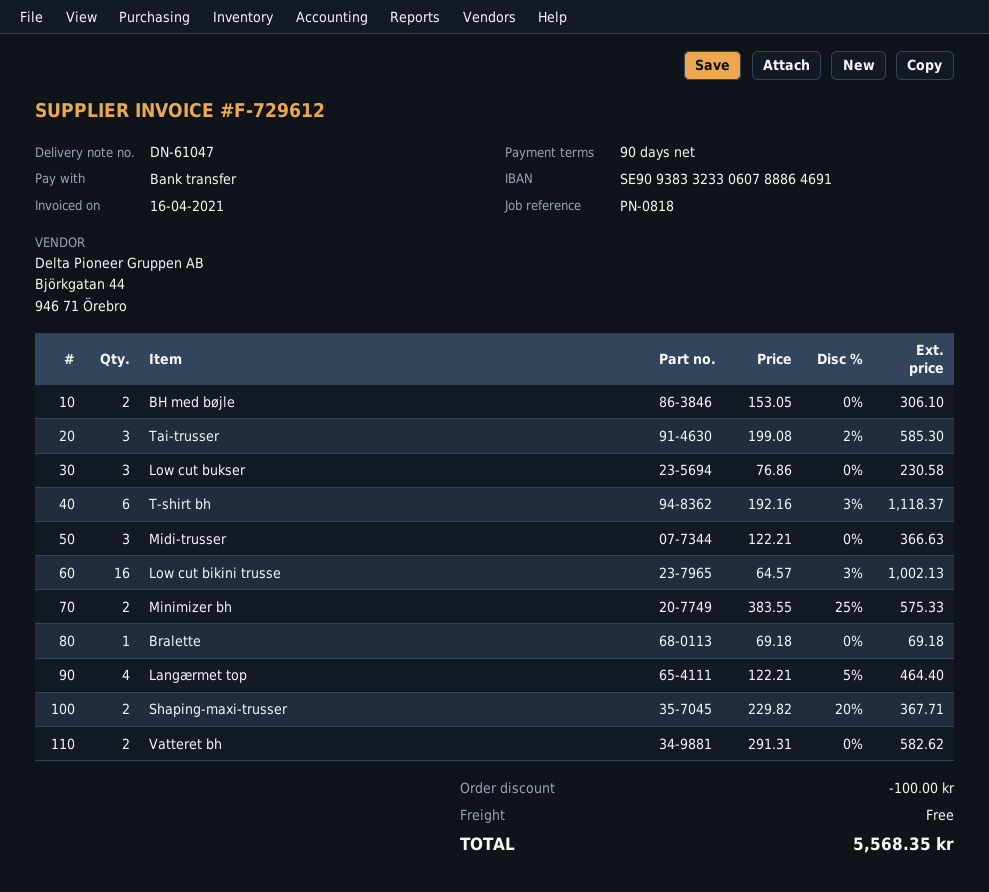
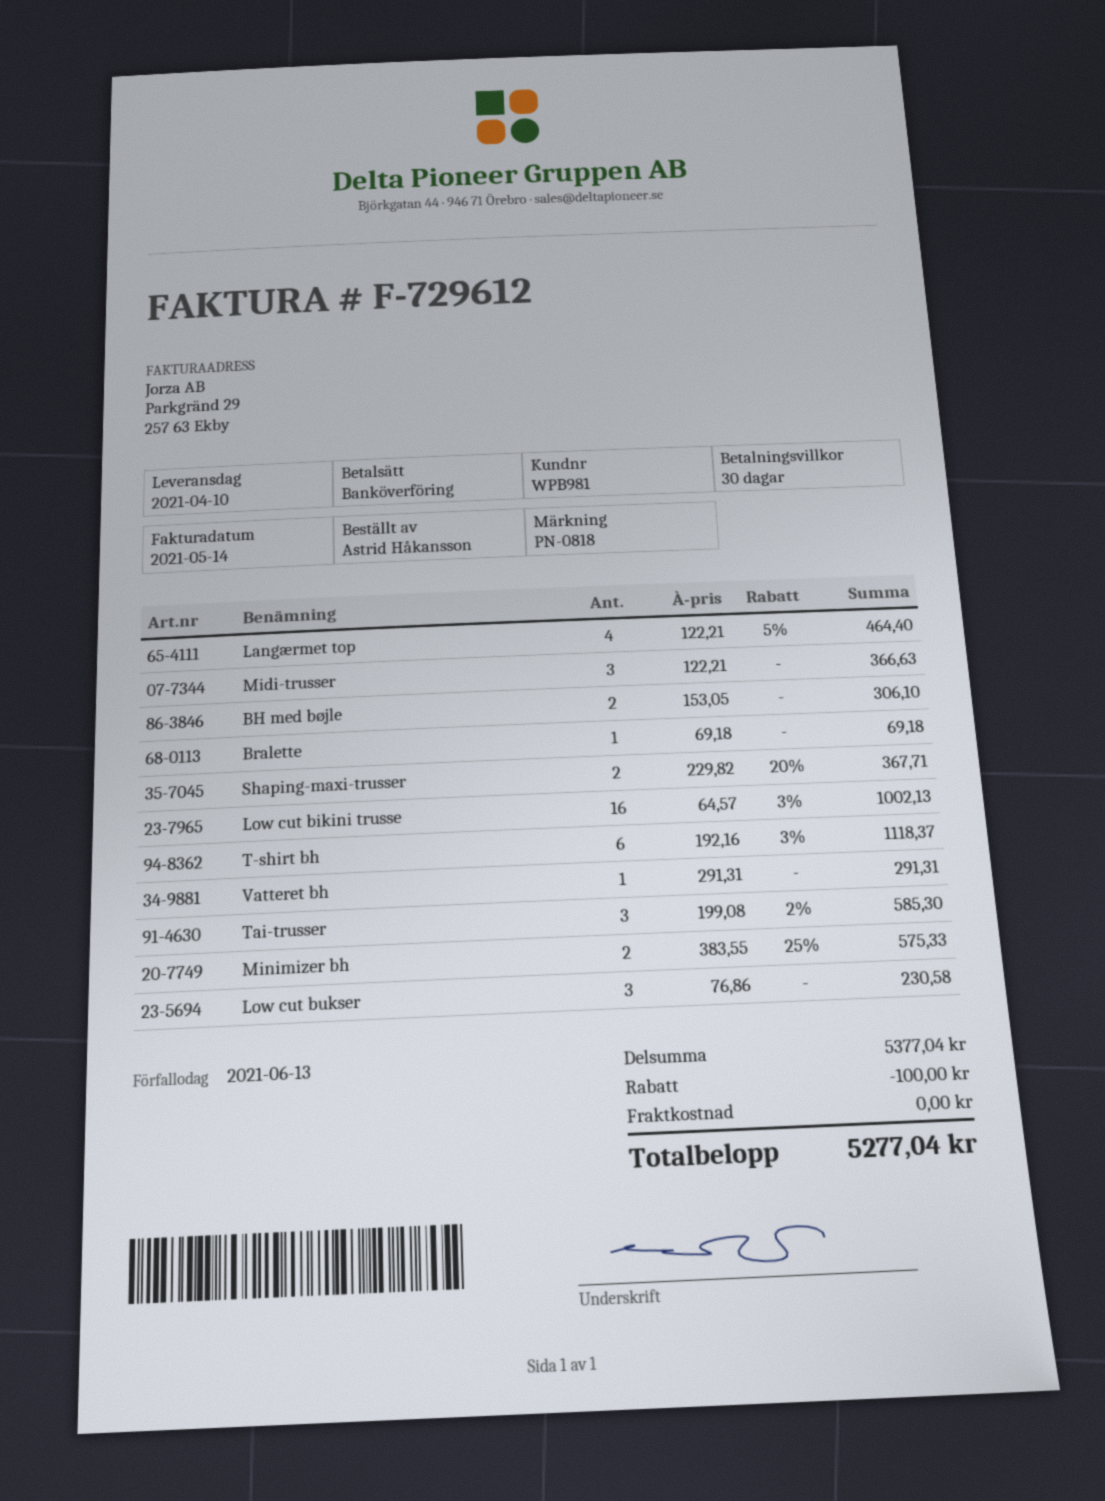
invoice date: 2021-04-16 -> 2021-05-14
payment terms: 90 days -> 30 days
Vatteret bh: 2 x 291.31 = 582.62 -> 1 x 291.31 = 291.31
total: 5568.35 -> 5277.04

